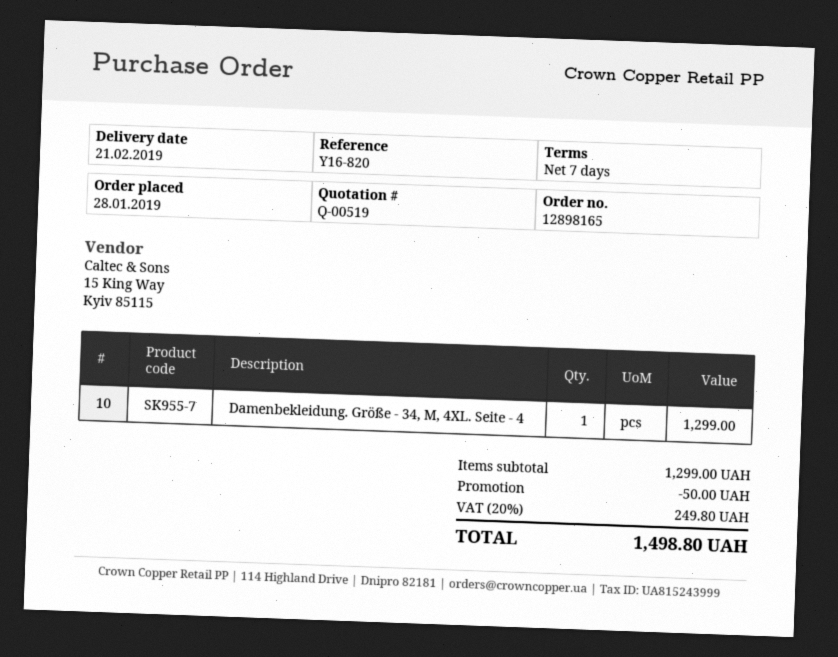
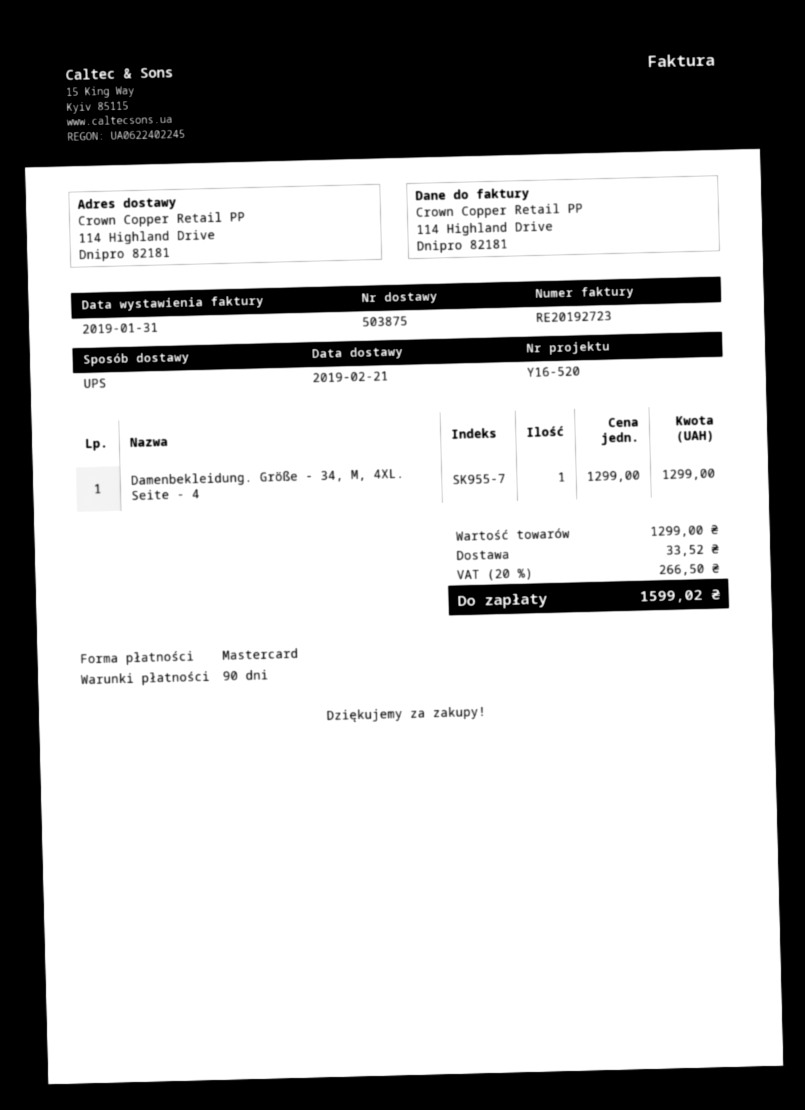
payment terms: 7 days -> 90 days
reference: Y16-820 -> Y16-520
discount: 50.00 -> none
shipping: none -> 33.52
tax: 20% = 249.80 -> 20% = 266.50
total: 1498.80 -> 1599.02

